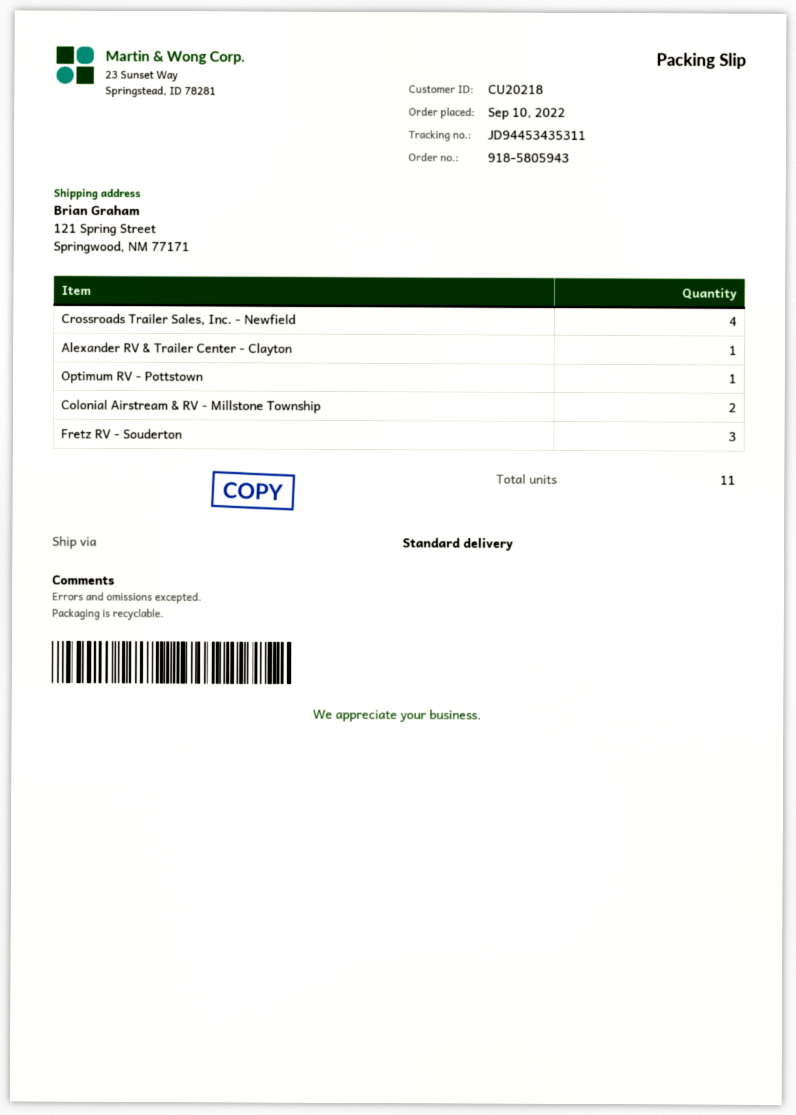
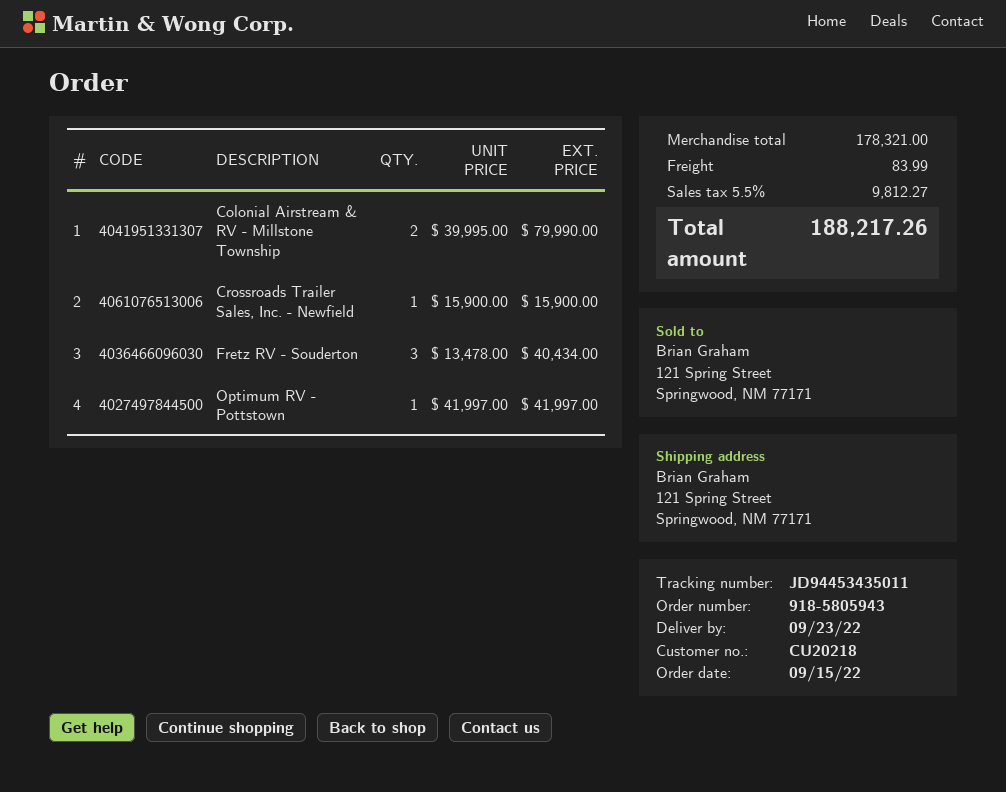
order date: 2022-09-10 -> 2022-09-15
tracking number: JD94453435311 -> JD94453435011
Crossroads Trailer Sales, Inc. - Newfield: 4 -> 1
Alexander RV & Trailer Center - Clayton: 1 -> none

